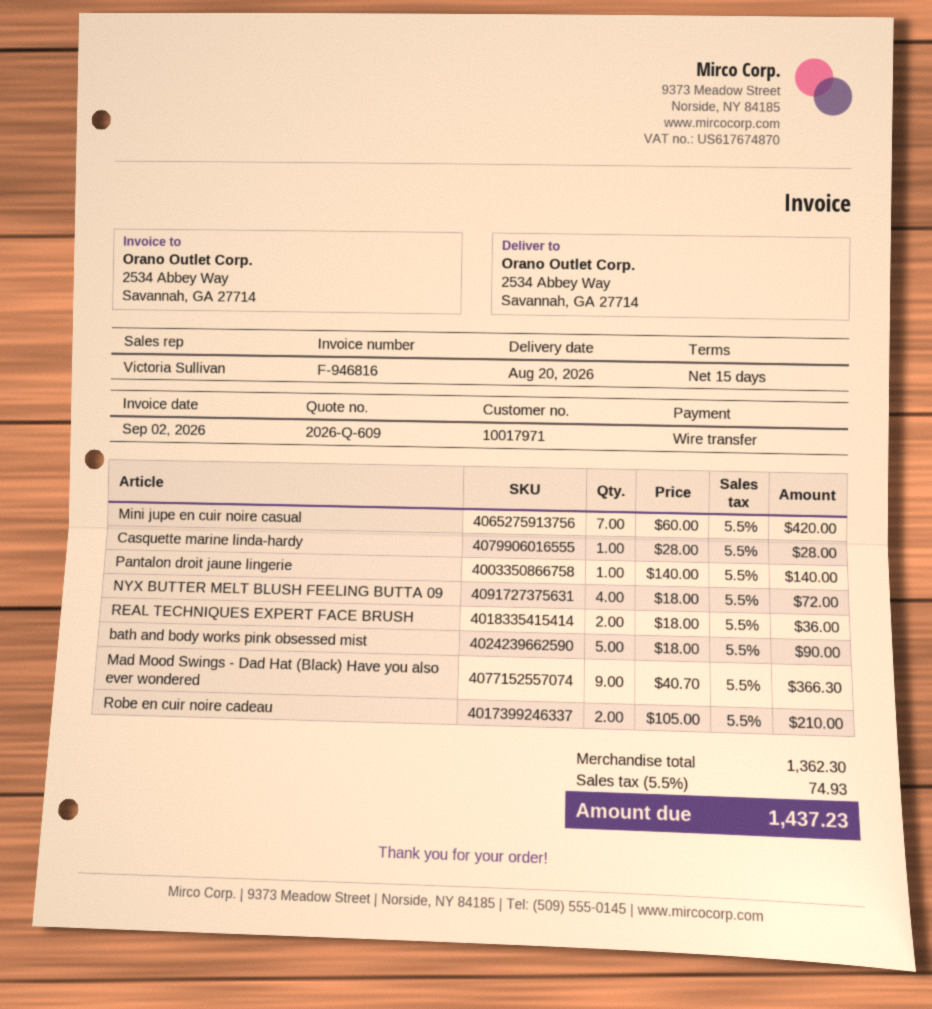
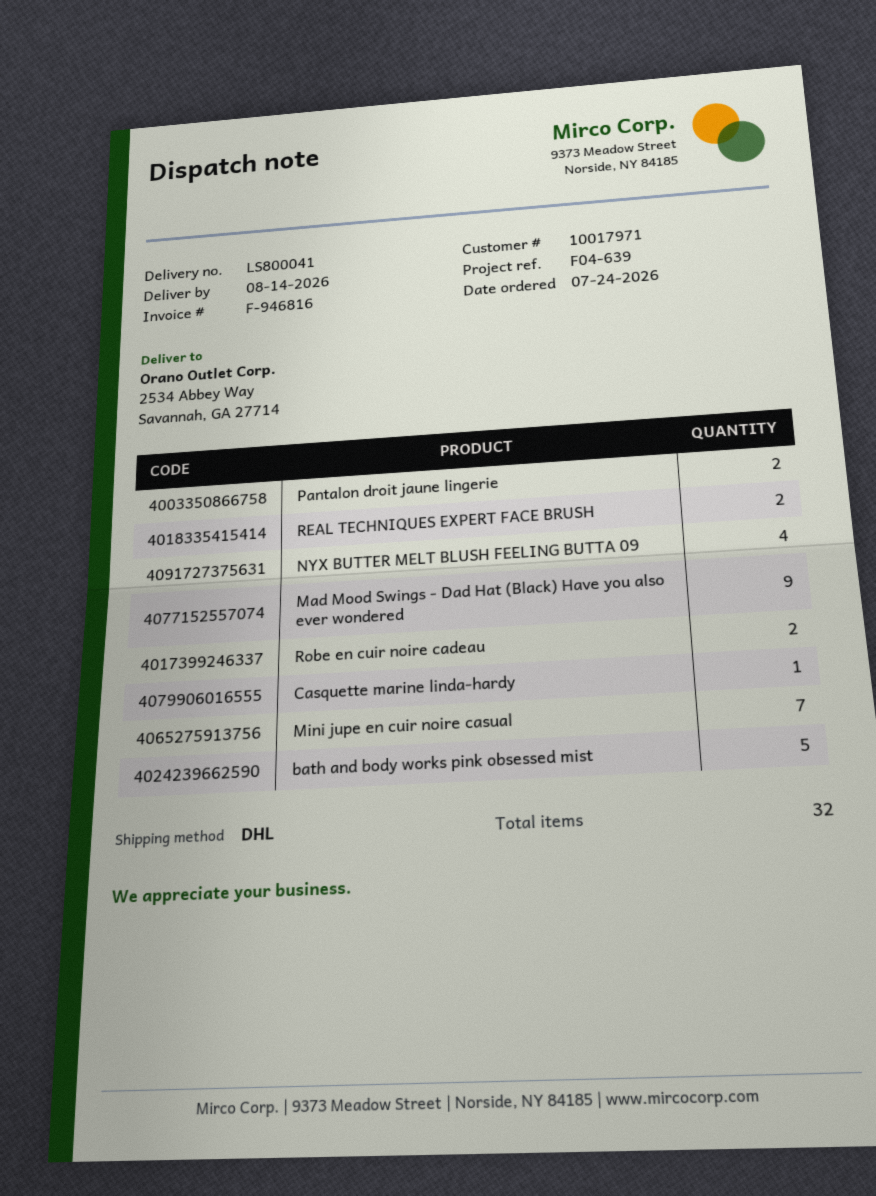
delivery date: 2026-08-20 -> 2026-08-14
Pantalon droit jaune lingerie: 1 -> 2

